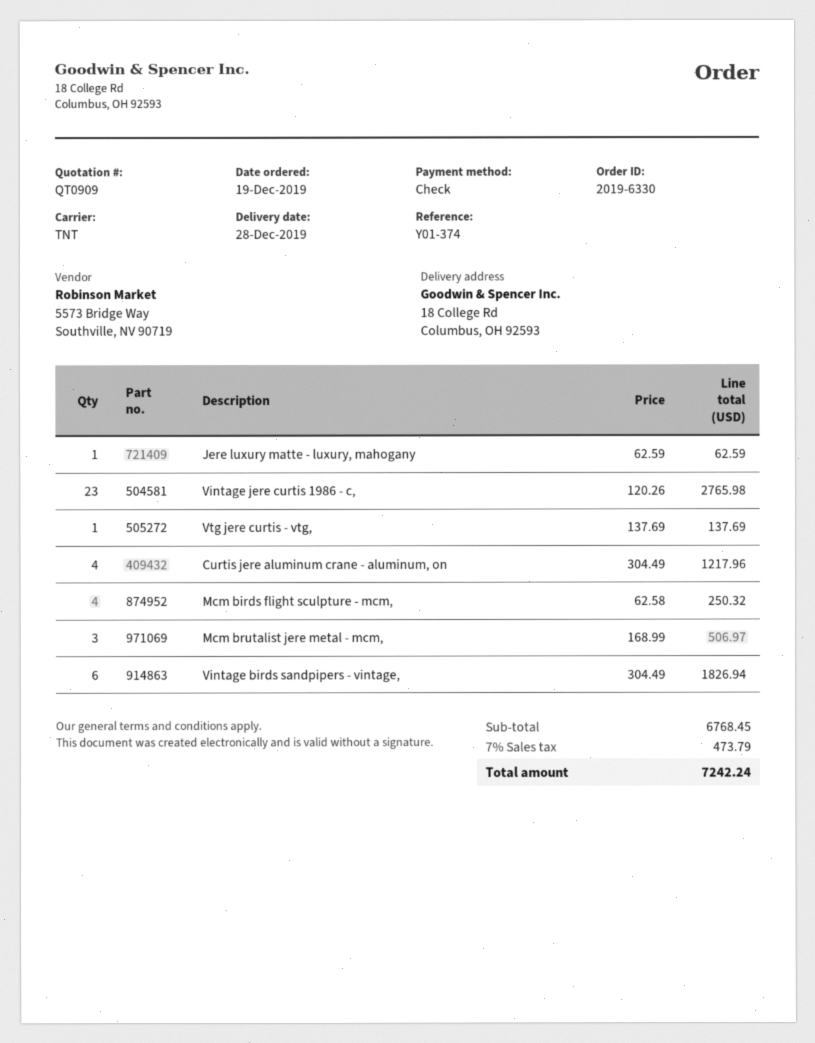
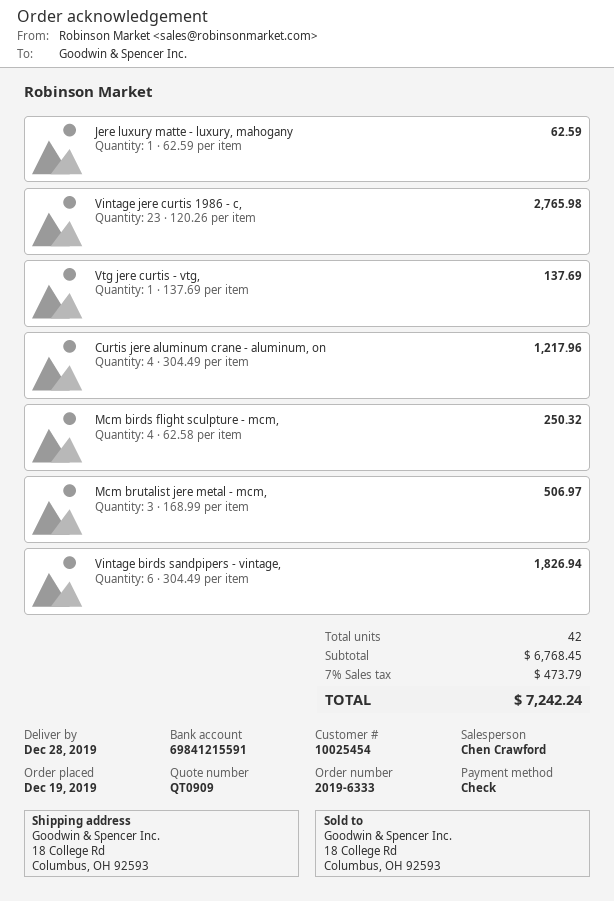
order number: 2019-6330 -> 2019-6333

